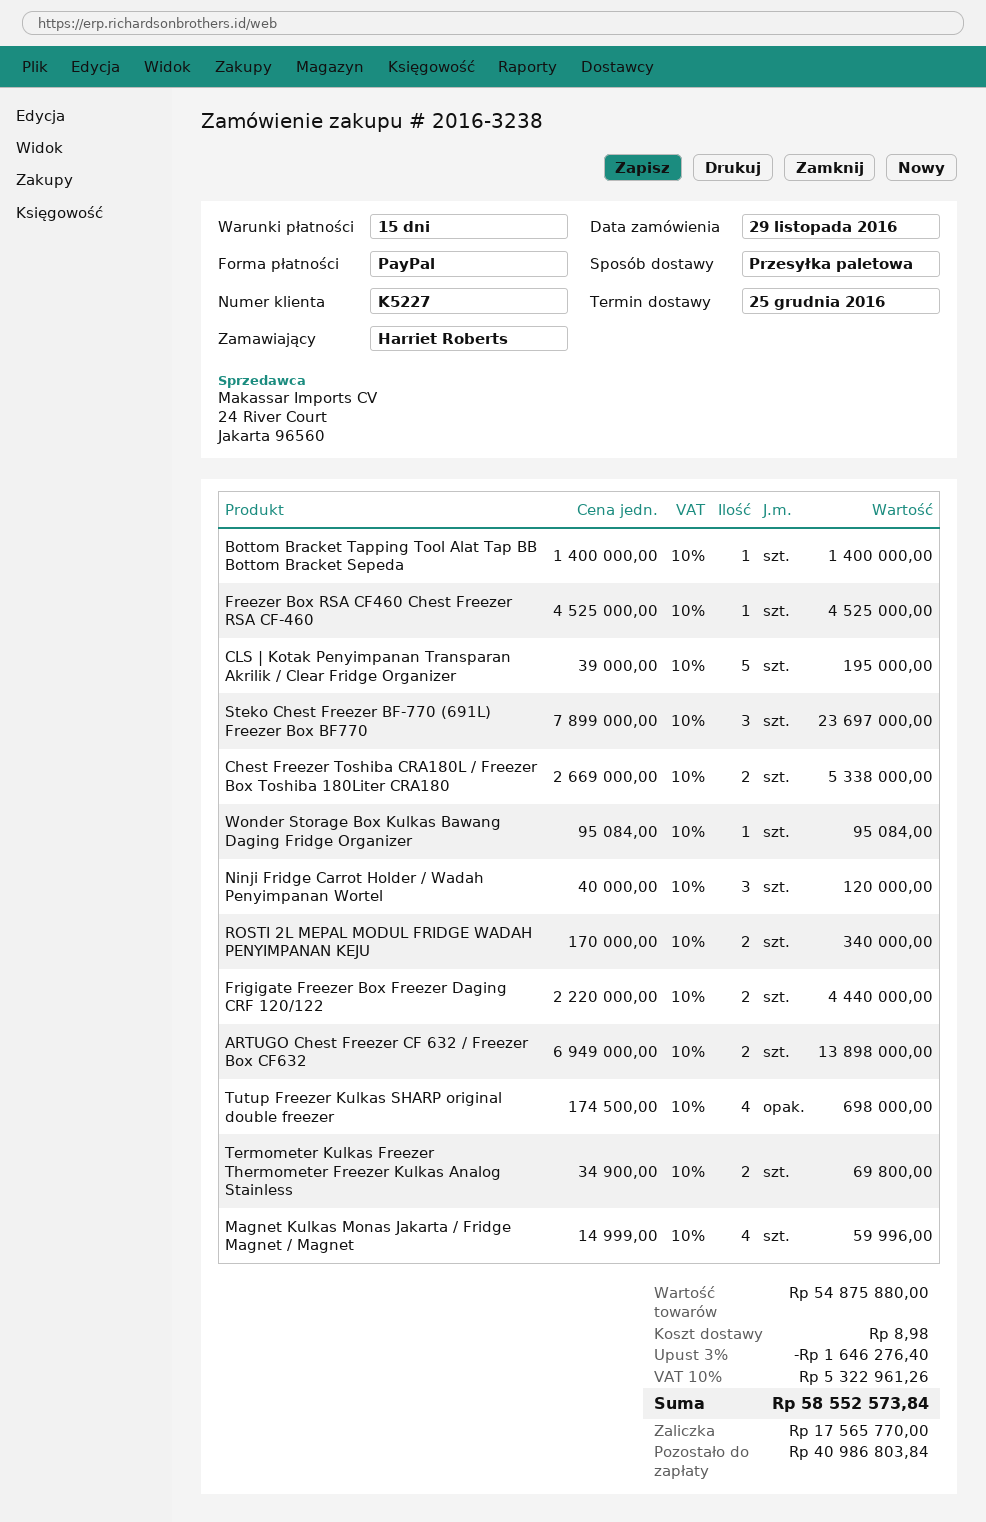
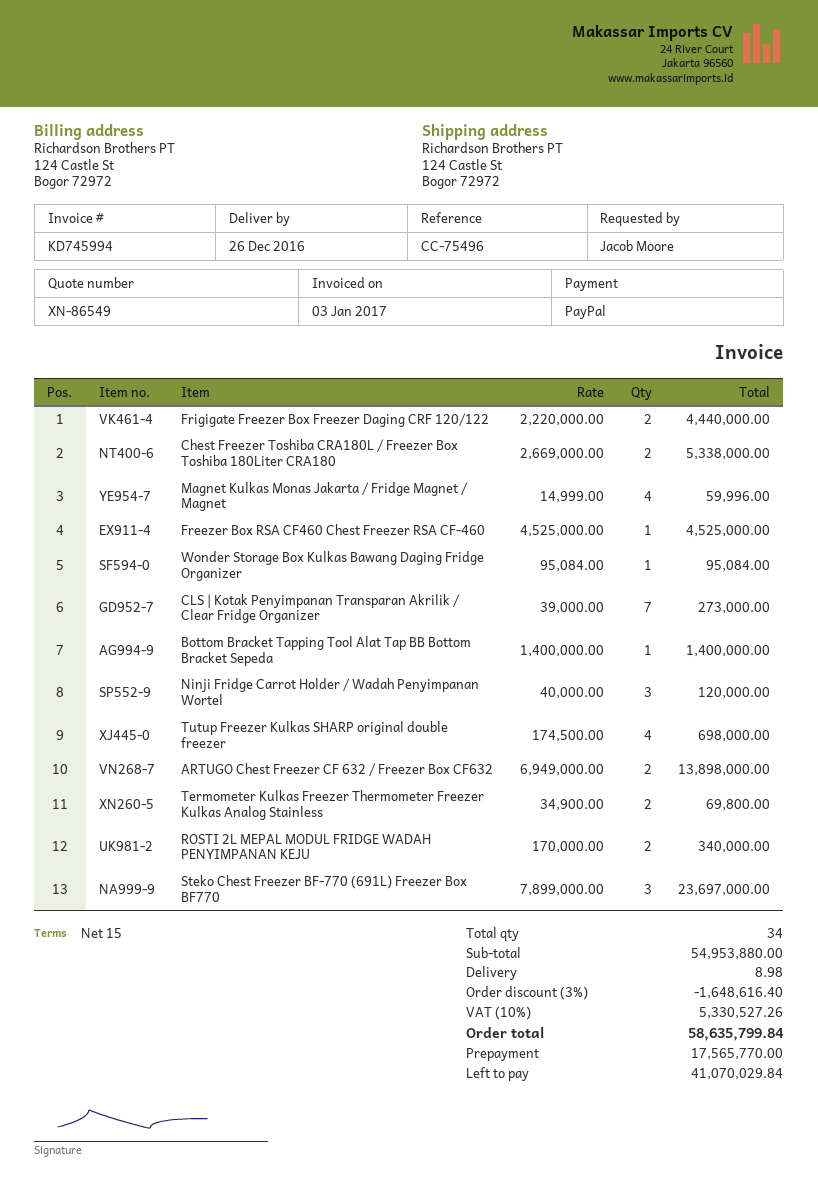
delivery date: 2016-12-25 -> 2016-12-26
ordered by: Harriet Roberts -> Jacob Moore
CLS | Kotak Penyimpanan Transparan Akrilik / Clear Fridge Organizer: 5 x 39000.00 = 195000.00 -> 7 x 39000.00 = 273000.00
subtotal: 54875880.00 -> 54953880.00
discount: 3% = 1646276.40 -> 3% = 1648616.40
tax: 10% = 5322961.26 -> 10% = 5330527.26
total: 58552573.84 -> 58635799.84
balance: 40986803.84 -> 41070029.84

